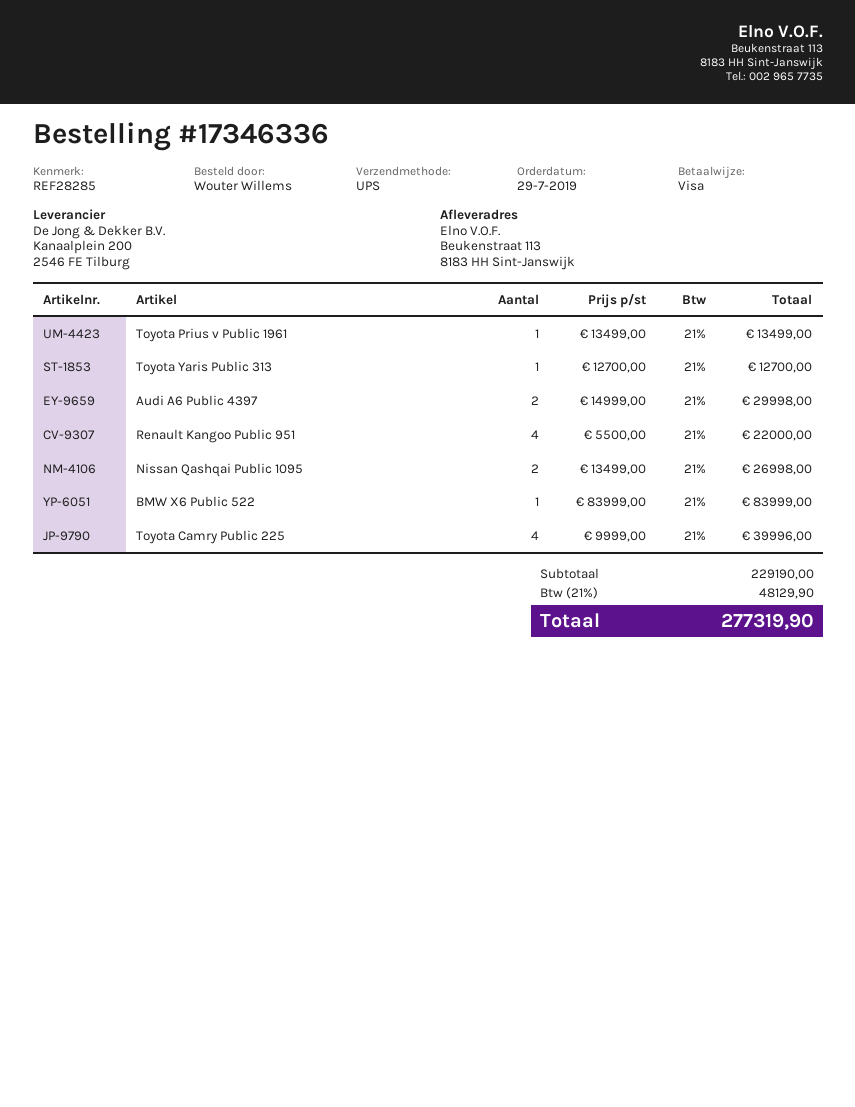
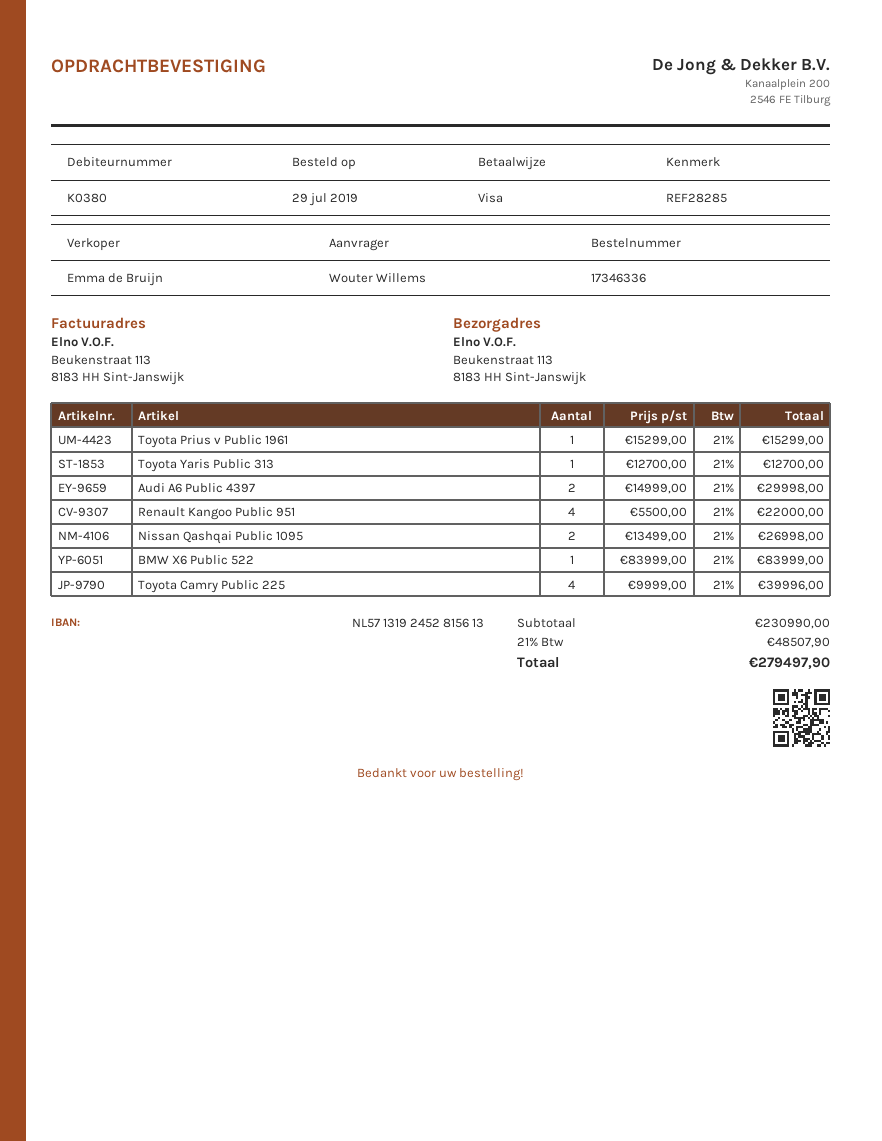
Toyota Prius v Public 1961: 1 x 13499.00 = 13499.00 -> 1 x 15299.00 = 15299.00
subtotal: 229190.00 -> 230990.00
tax: 21% = 48129.90 -> 21% = 48507.90
total: 277319.90 -> 279497.90

